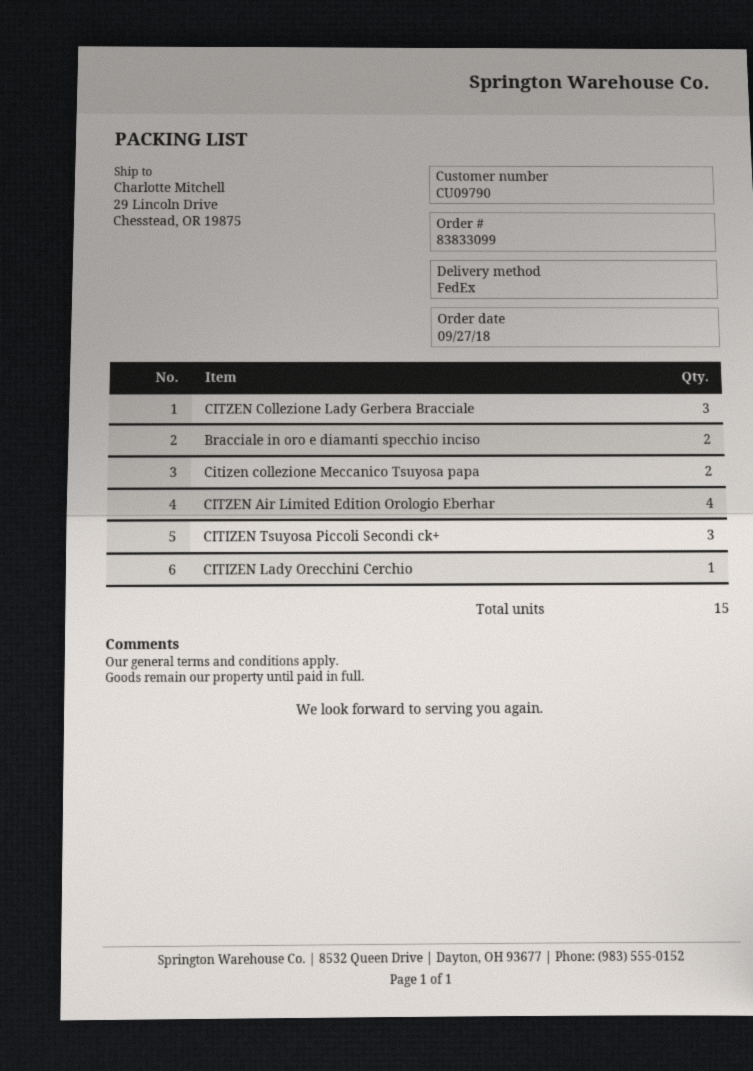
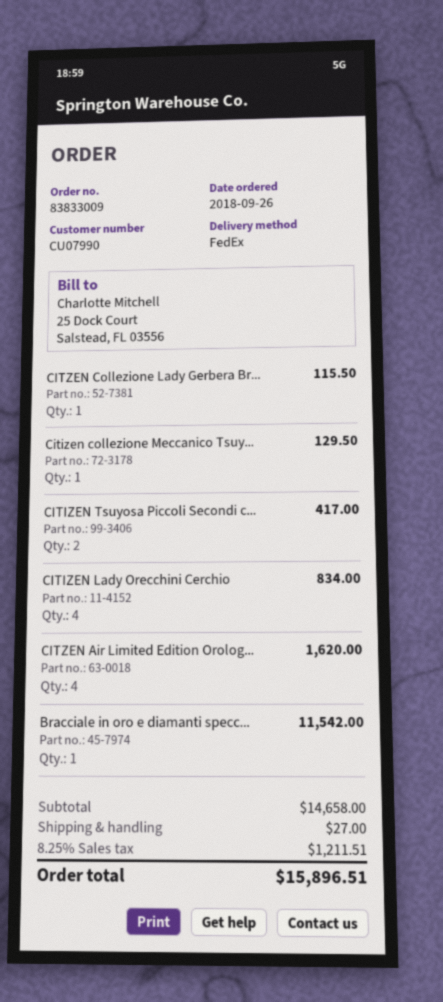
order number: 83833099 -> 83833009
order date: 2018-09-27 -> 2018-09-26
customer number: CU09790 -> CU07990
CITZEN Collezione Lady Gerbera Bracciale: 3 -> 1
Bracciale in oro e diamanti specchio inciso: 2 -> 1
Citizen collezione Meccanico Tsuyosa papa: 2 -> 1
CITIZEN Tsuyosa Piccoli Secondi ck+: 3 -> 2
CITIZEN Lady Orecchini Cerchio: 1 -> 4

